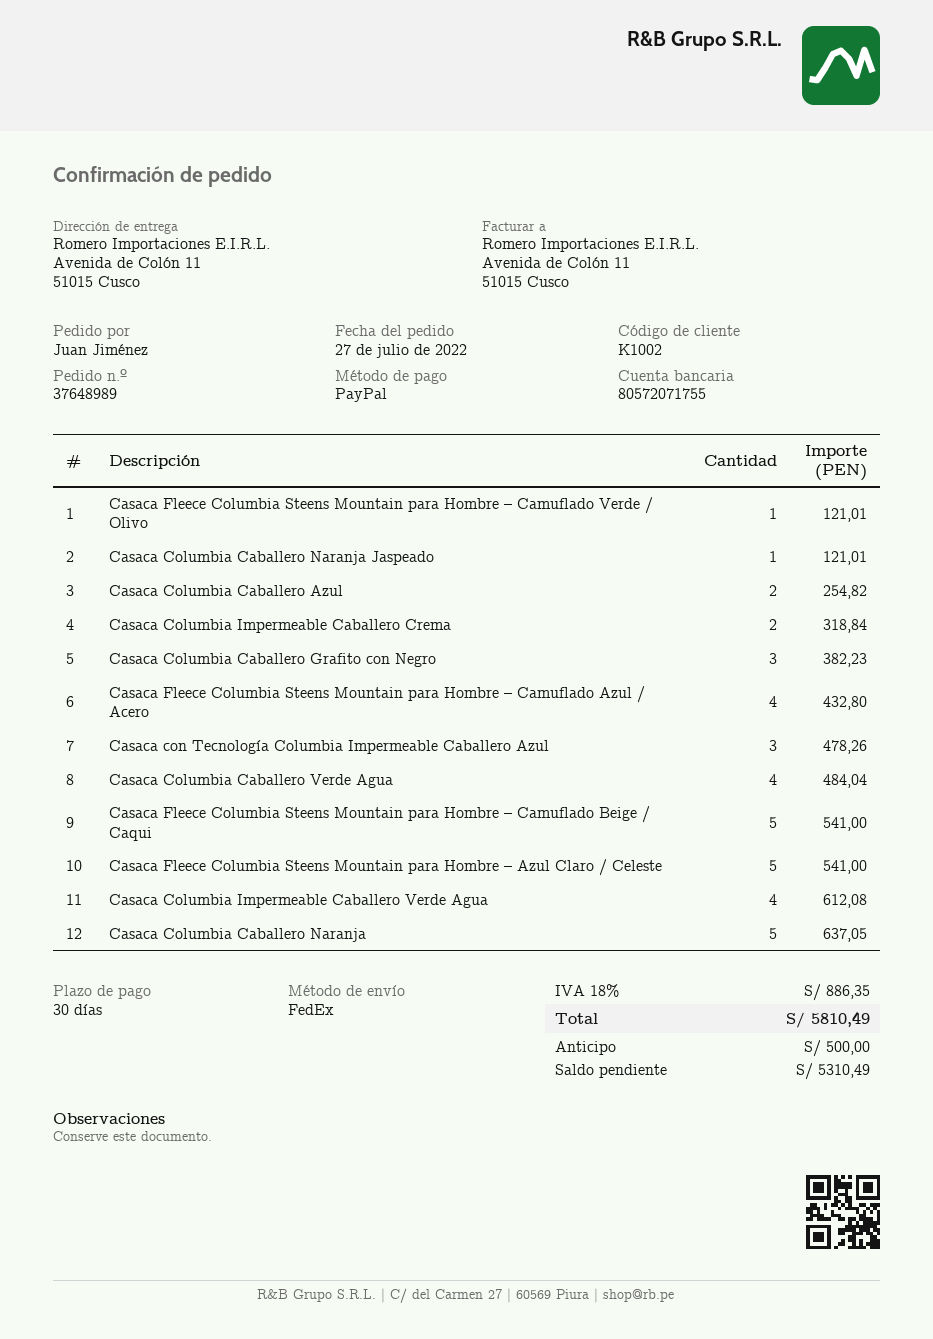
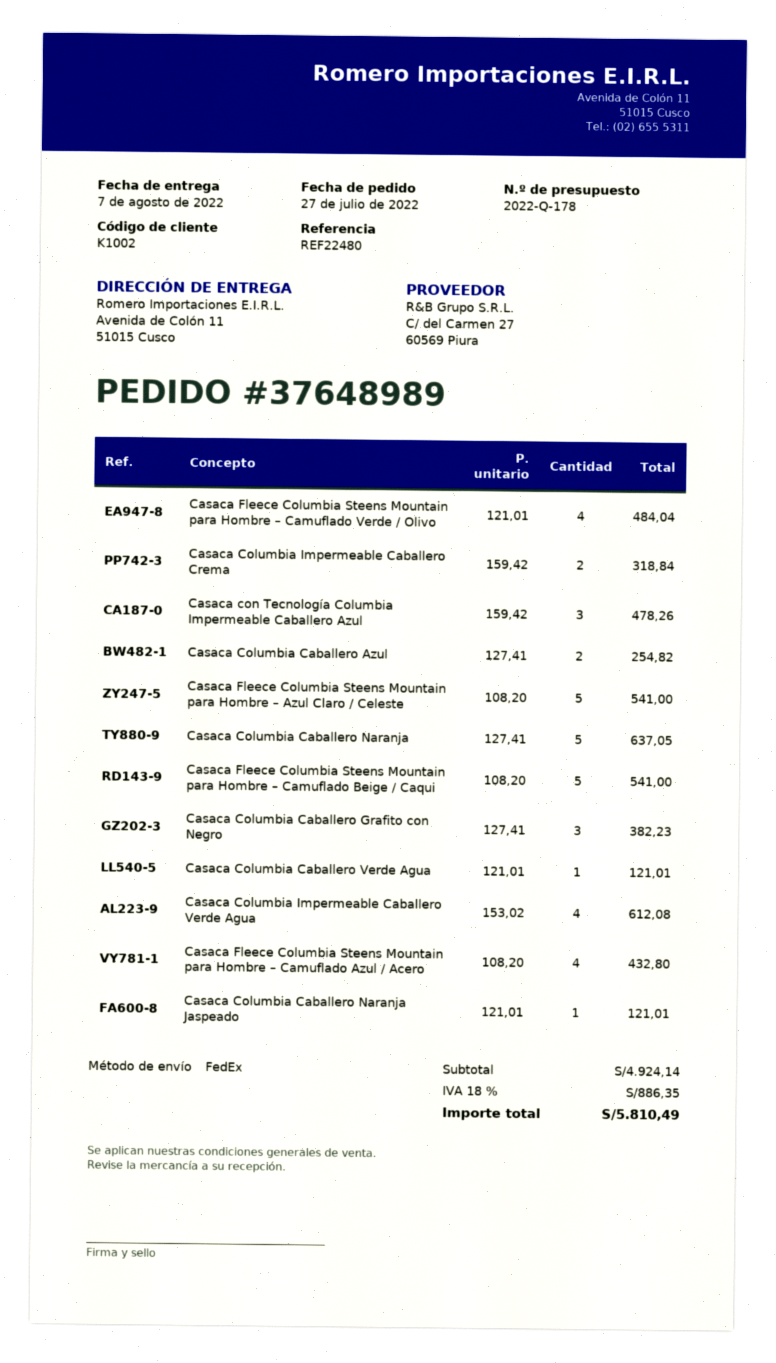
Casaca Fleece Columbia Steens Mountain para Hombre – Camuflado Verde / Olivo: 1 for 121.01 -> 4 for 484.04
Casaca Columbia Caballero Verde Agua: 4 for 484.04 -> 1 for 121.01

